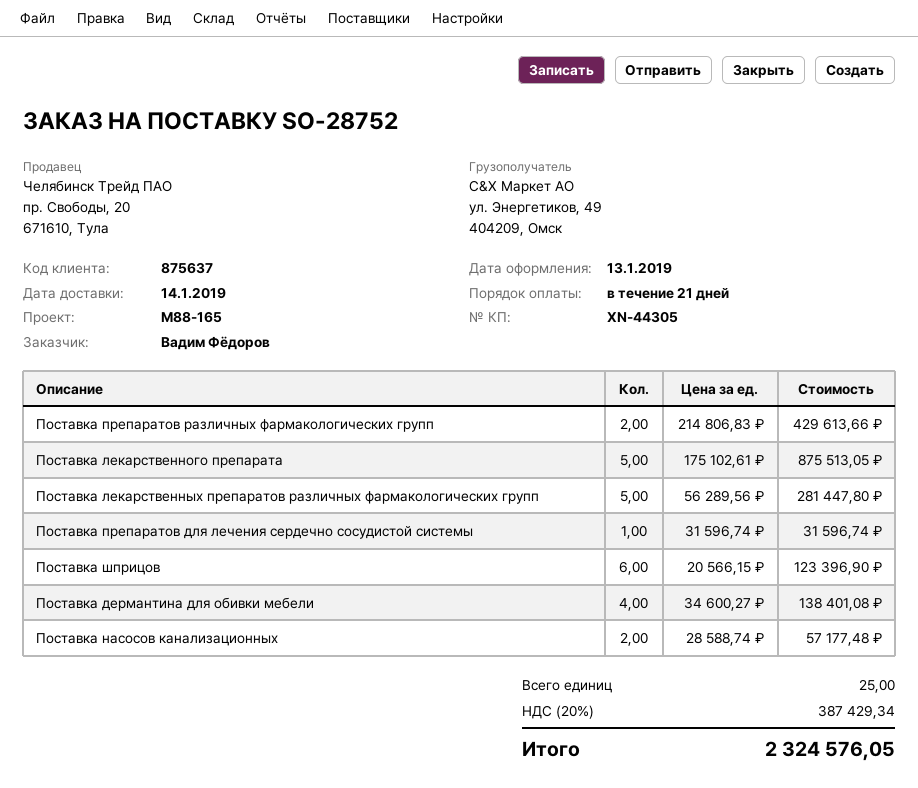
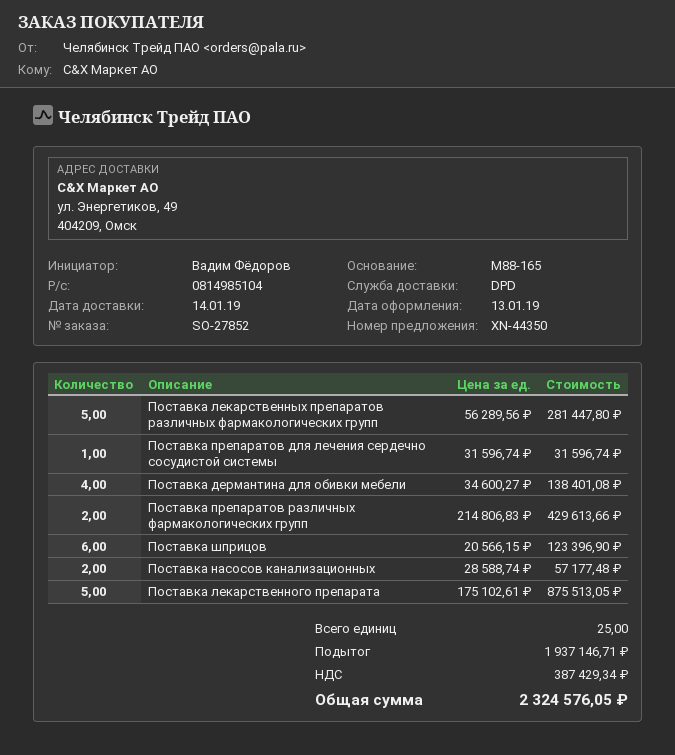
quote number: XN-44305 -> XN-44350
order number: SO-28752 -> SO-27852

